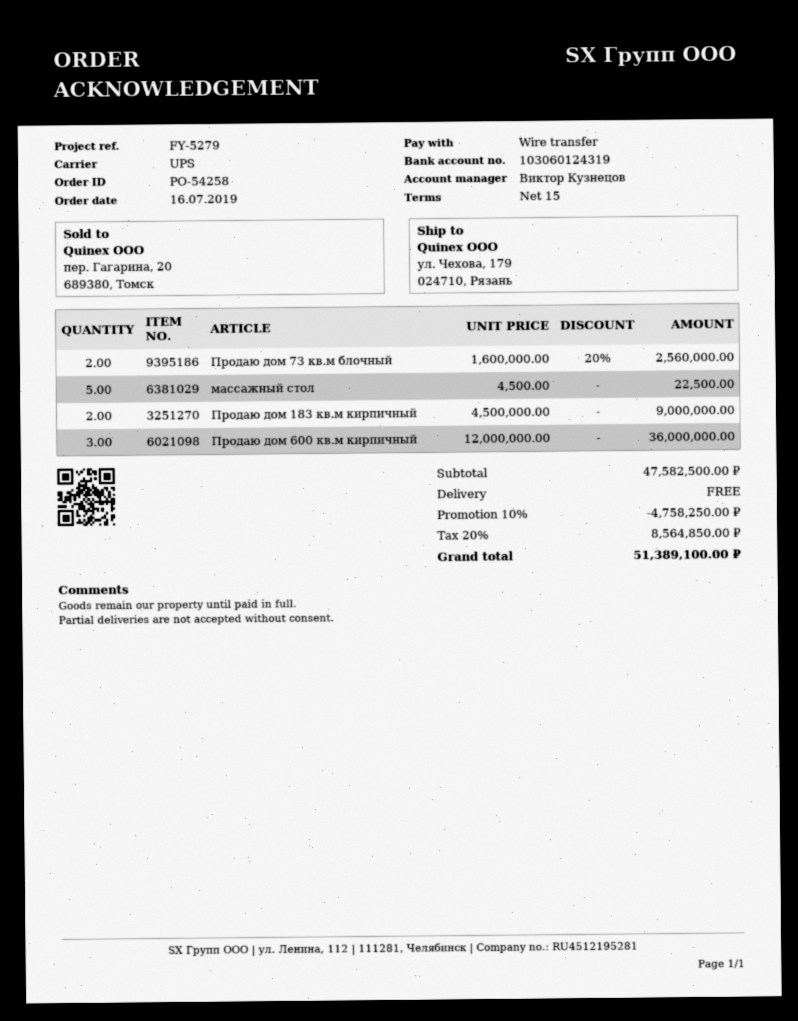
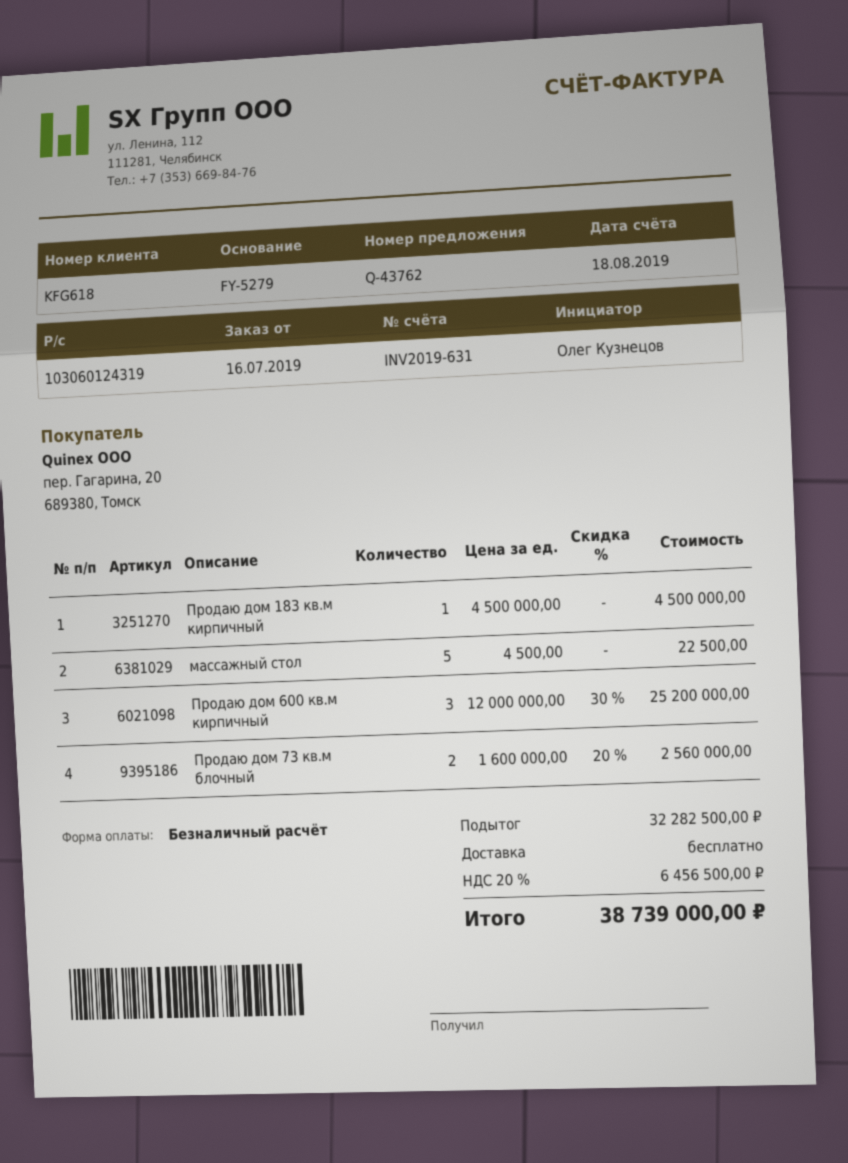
Продаю дом 183 кв.м кирпичный: 2 x 4500000.00 = 9000000.00 -> 1 x 4500000.00 = 4500000.00
Продаю дом 600 кв.м кирпичный: 3 x 12000000.00 = 36000000.00 -> 3 x 12000000.00 - 30% = 25200000.00
subtotal: 47582500.00 -> 32282500.00
discount: 10% = 4758250.00 -> none
tax: 20% = 8564850.00 -> 20% = 6456500.00
total: 51389100.00 -> 38739000.00

